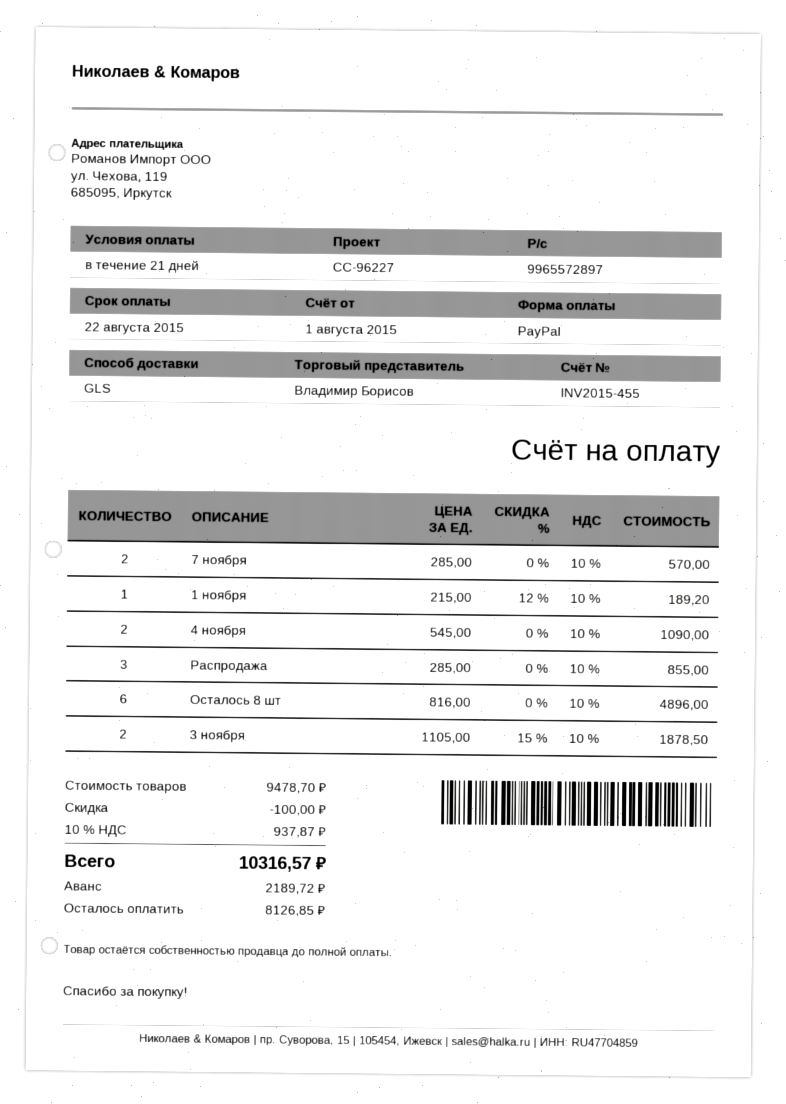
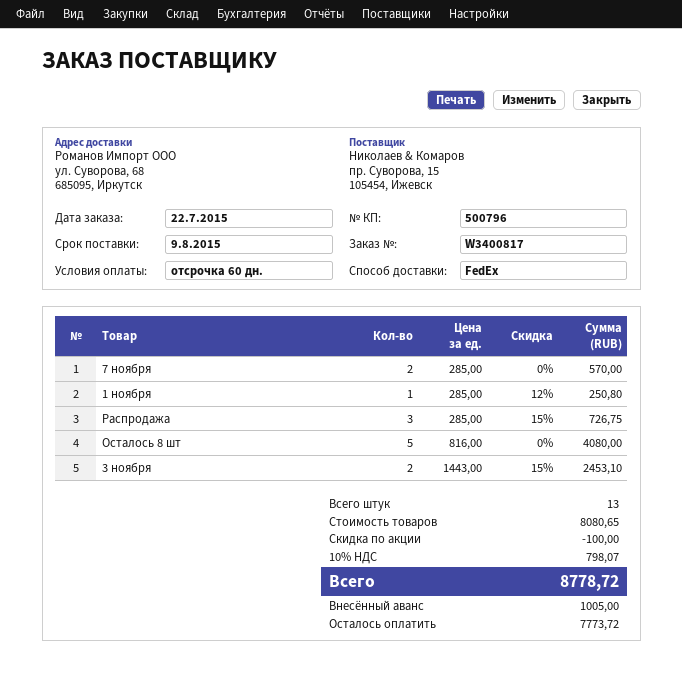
payment terms: 21 days -> 60 days
shipping method: GLS -> FedEx
1 ноября: 1 x 215.00 - 12% = 189.20 -> 1 x 285.00 - 12% = 250.80
4 ноября: 2 x 545.00 = 1090.00 -> none
Распродажа: 3 x 285.00 = 855.00 -> 3 x 285.00 - 15% = 726.75
Осталось 8 шт: 6 x 816.00 = 4896.00 -> 5 x 816.00 = 4080.00
3 ноября: 2 x 1105.00 - 15% = 1878.50 -> 2 x 1443.00 - 15% = 2453.10
subtotal: 9478.70 -> 8080.65
tax: 10% = 937.87 -> 10% = 798.07
total: 10316.57 -> 8778.72
deposit: 2189.72 -> 1005.00
balance: 8126.85 -> 7773.72

